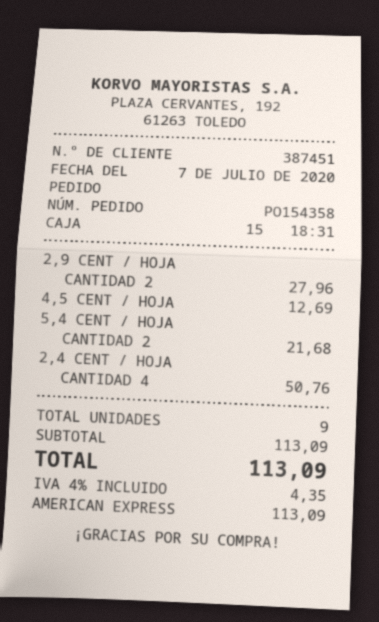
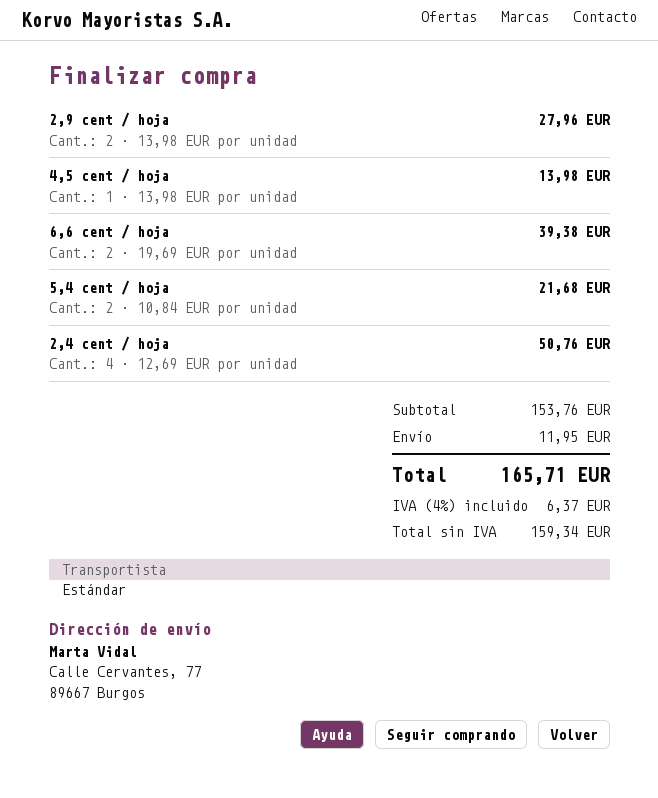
4,5 CENT / HOJA: 1 for 12.69 -> 1 for 13.98
6,6 cent / hoja: none -> 2 for 39.38
subtotal: 113.09 -> 153.76
shipping: none -> 11.95
tax: 4% = 4.35 -> 4% = 6.37
total: 113.09 -> 165.71

